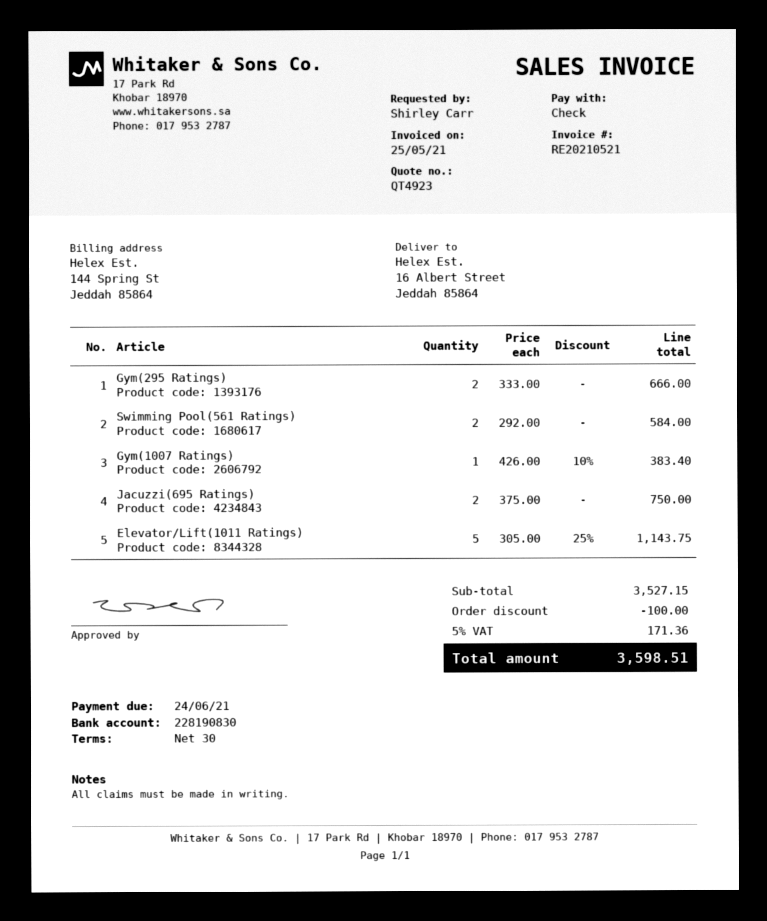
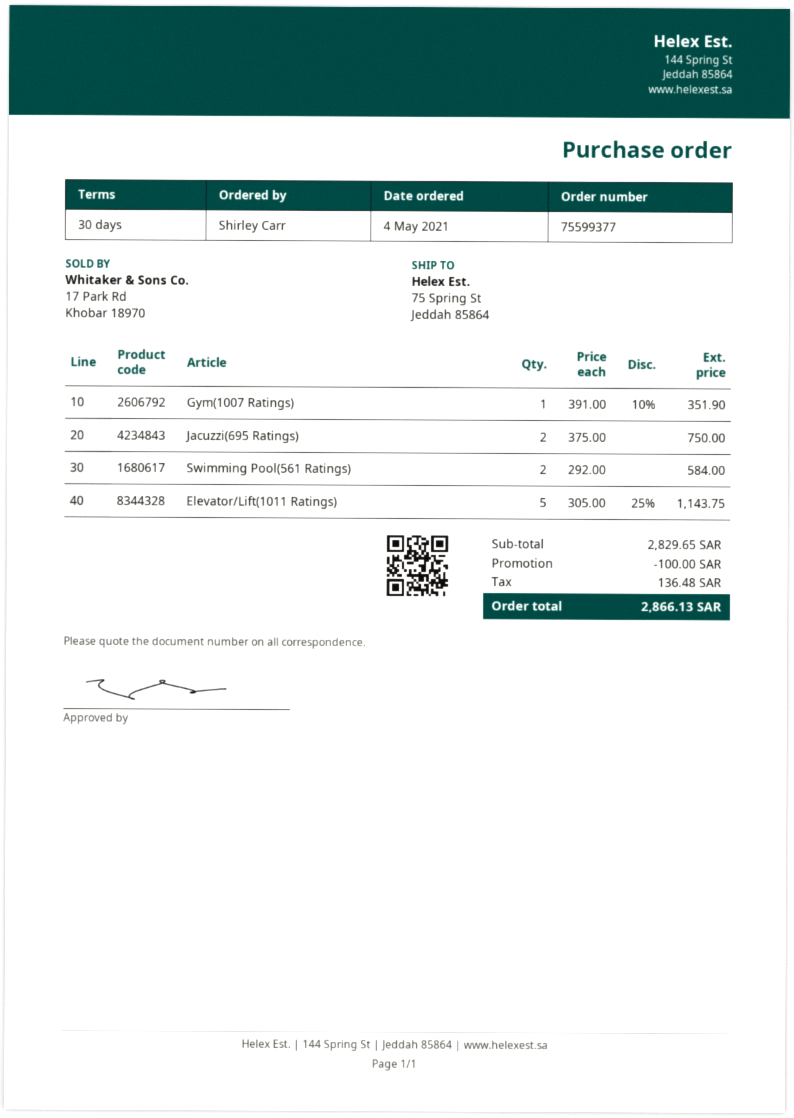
ship to: 16 Albert Street, Jeddah 85864 -> 75 Spring St, Jeddah 85864
Gym(295 Ratings): 2 x 333.00 = 666.00 -> none
Gym(1007 Ratings): 1 x 426.00 - 10% = 383.40 -> 1 x 391.00 - 10% = 351.90
subtotal: 3527.15 -> 2829.65
tax: 171.36 -> 136.48
total: 3598.51 -> 2866.13

